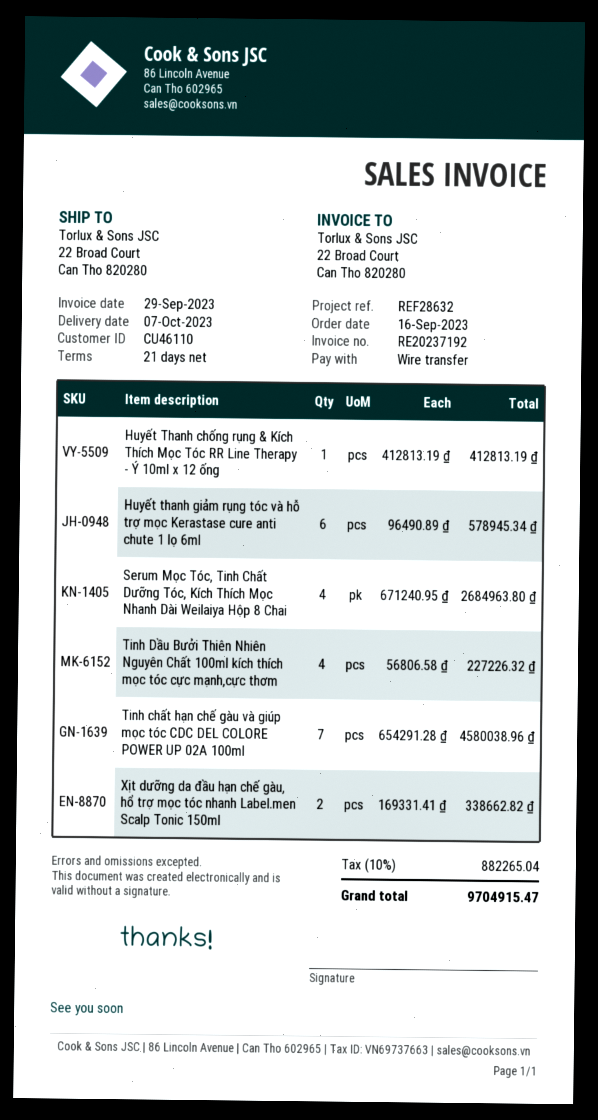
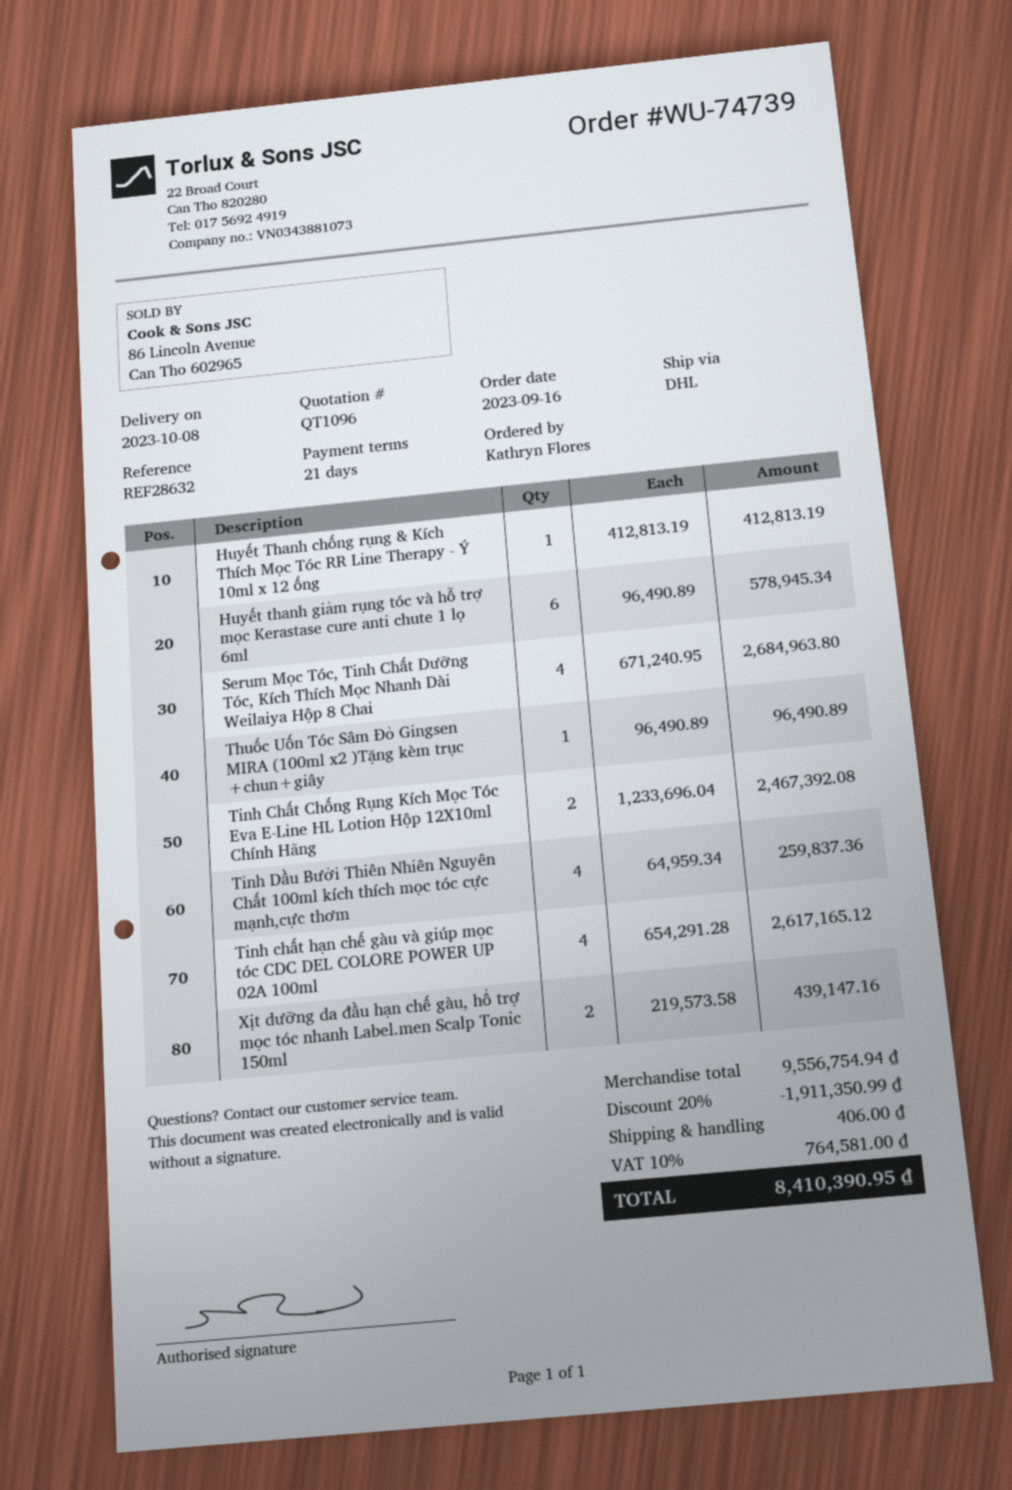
delivery date: 2023-10-07 -> 2023-10-08
Tinh Dầu Bưởi Thiên Nhiên Nguyên Chất 100ml kích thích mọc tóc cực mạnh,cực thơm: 4 x 56806.58 = 227226.32 -> 4 x 64959.34 = 259837.36
Tinh chất hạn chế gàu và giúp mọc tóc CDC DEL COLORE POWER UP 02A 100ml: 7 x 654291.28 = 4580038.96 -> 4 x 654291.28 = 2617165.12
Xịt dưỡng da đầu hạn chế gàu, hổ trợ mọc tóc nhanh Label.men Scalp Tonic 150ml: 2 x 169331.41 = 338662.82 -> 2 x 219573.58 = 439147.16
Thuốc Uốn Tóc Sâm Đỏ Gingsen MIRA (100ml x2 )Tặng kèm trục +chun+giây: none -> 1 x 96490.89 = 96490.89
Tinh Chất Chống Rụng Kích Mọc Tóc Eva E-Line HL Lotion Hộp 12X10ml Chính Hãng: none -> 2 x 1233696.04 = 2467392.08
discount: none -> 20% = 1911350.99
shipping: none -> 406.00
tax: 10% = 882265.04 -> 10% = 764581.00
total: 9704915.47 -> 8410390.95

